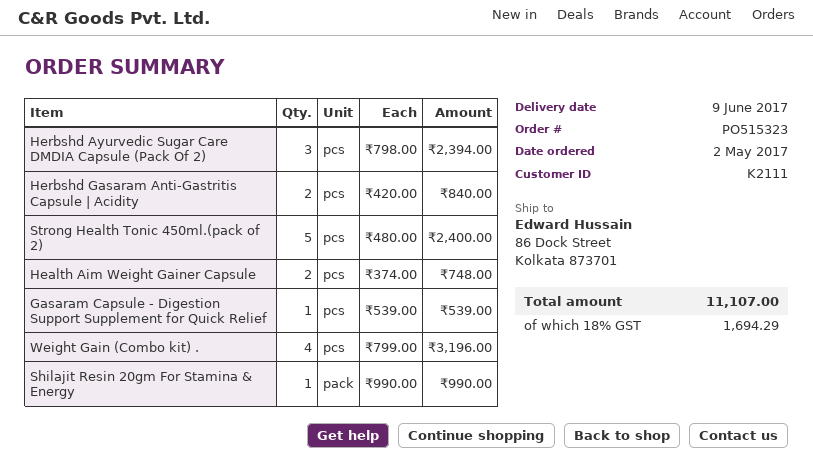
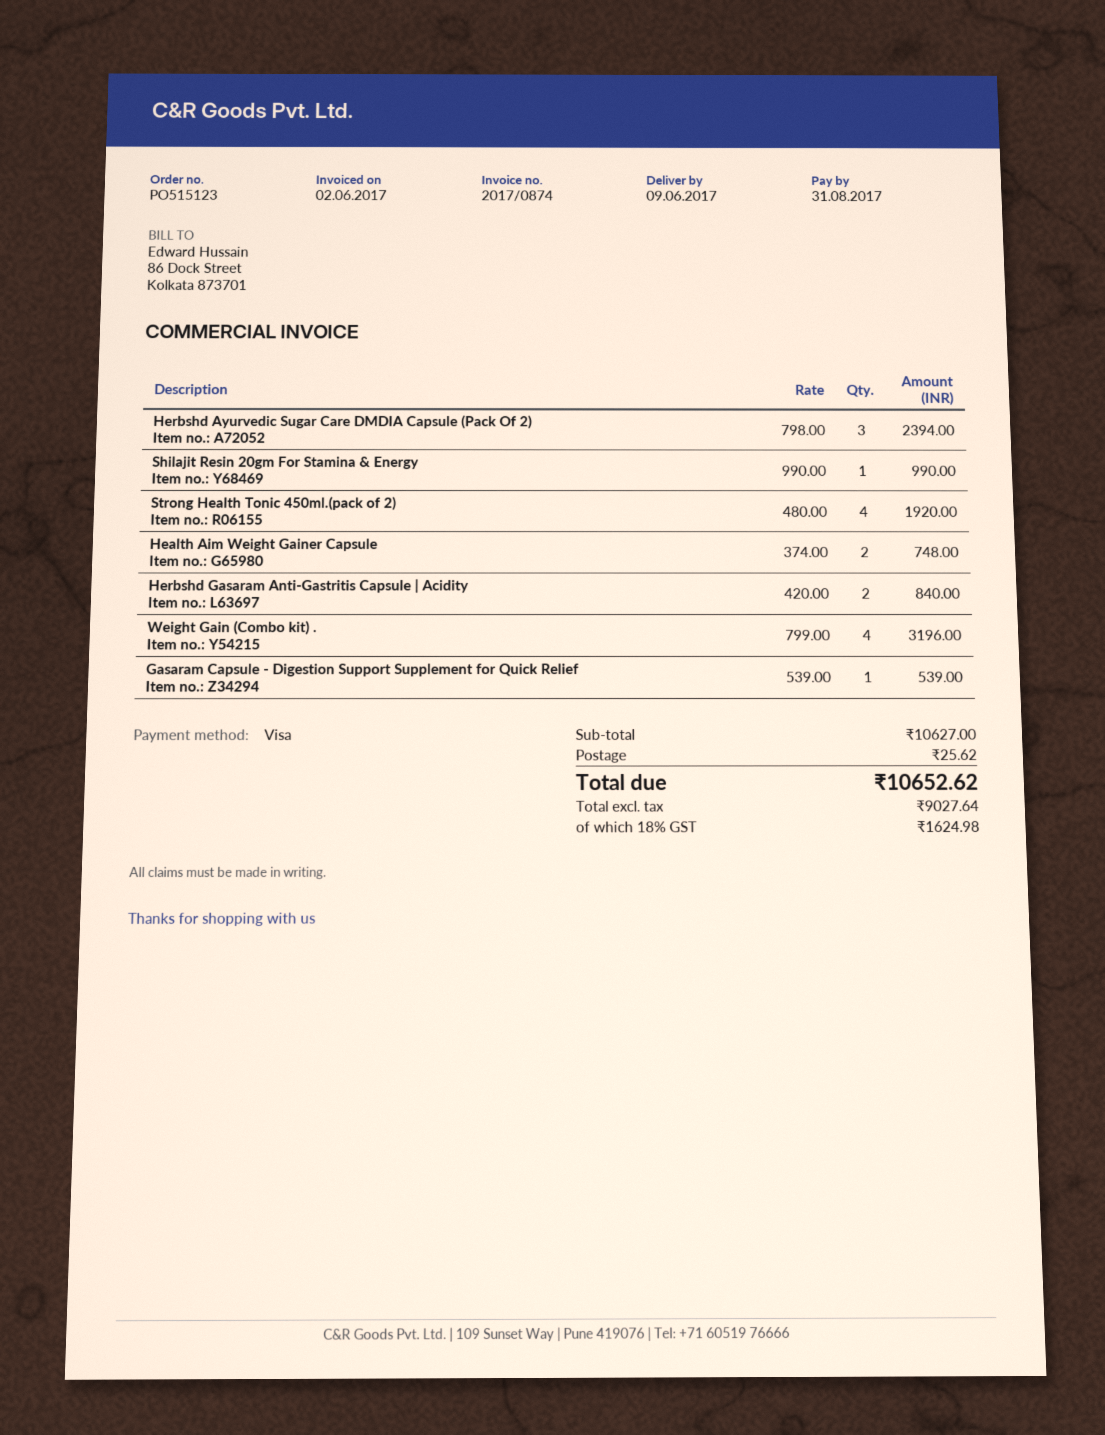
order number: PO515323 -> PO515123
Strong Health Tonic 450ml.(pack of 2): 5 x 480.00 = 2400.00 -> 4 x 480.00 = 1920.00
shipping: none -> 25.62
tax: 18% = 1694.29 -> 18% = 1624.98
total: 11107.00 -> 10652.62

